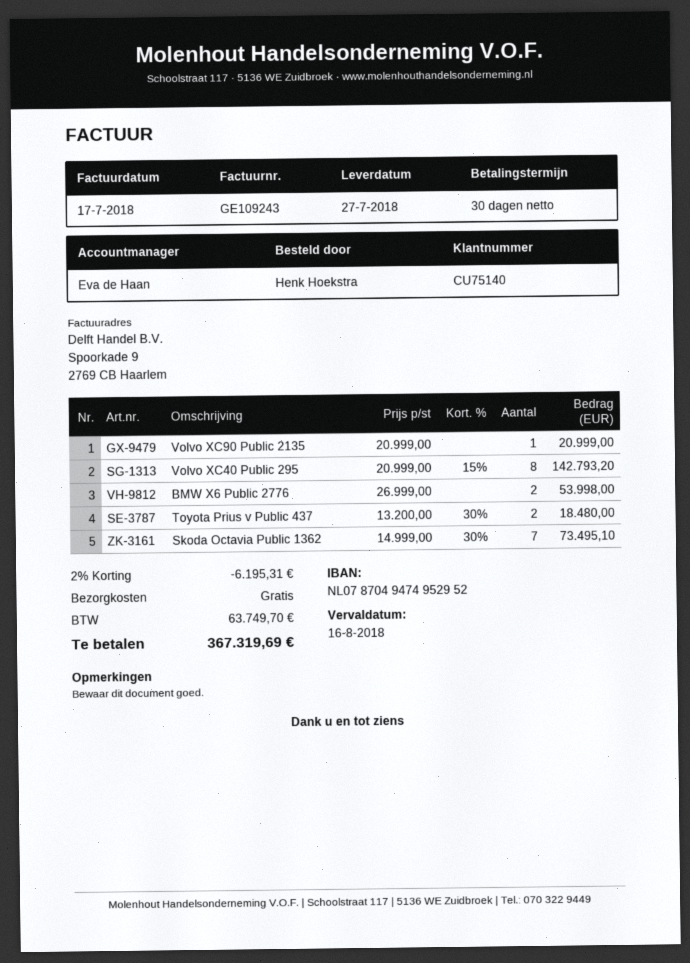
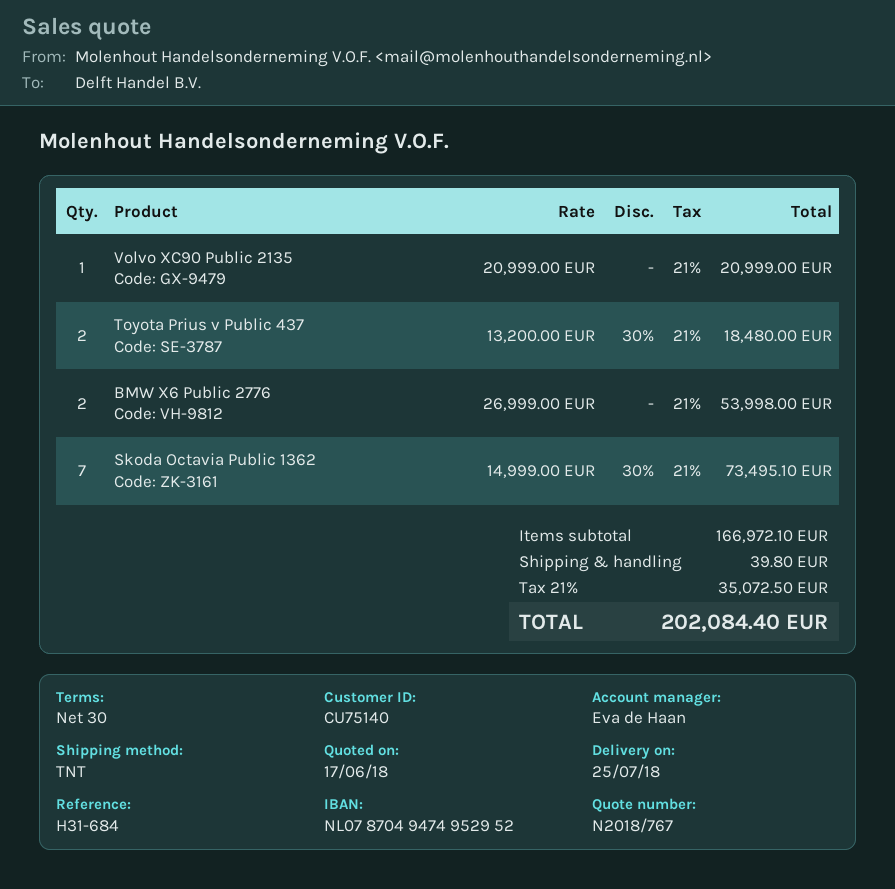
delivery date: 2018-07-27 -> 2018-07-25
Volvo XC40 Public 295: 8 x 20999.00 - 15% = 142793.20 -> none
discount: 2% = 6195.31 -> none
shipping: 0.00 -> 39.80
tax: 63749.70 -> 35072.50
total: 367319.69 -> 202084.40

